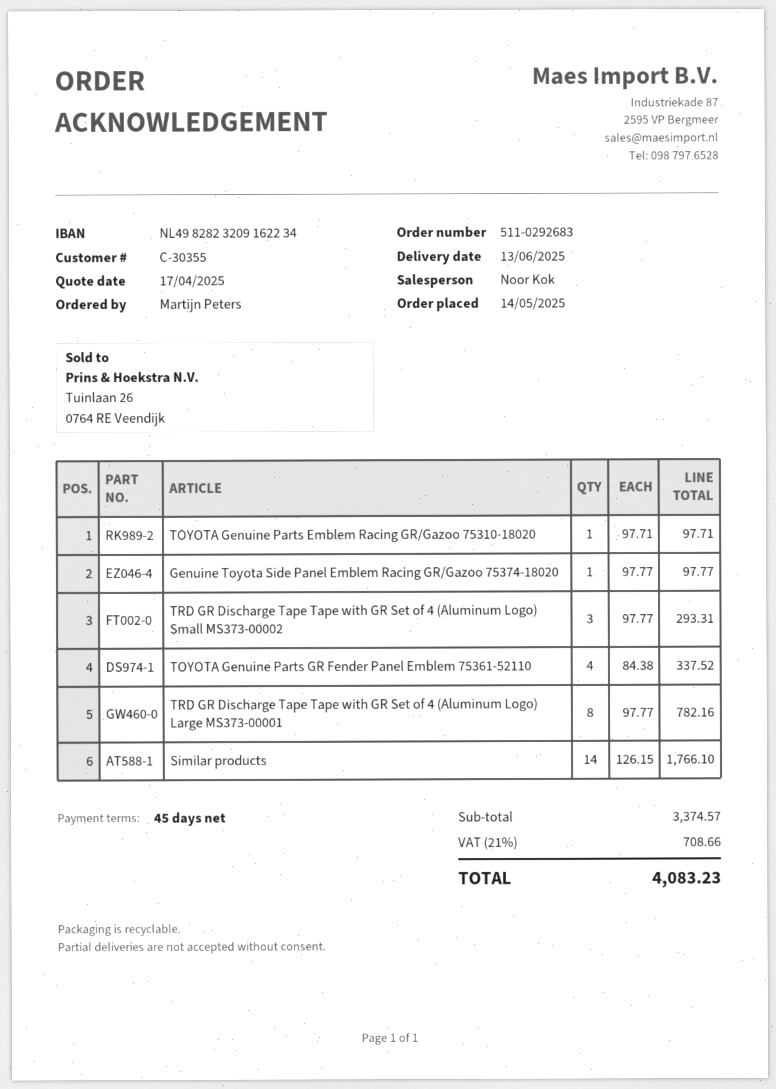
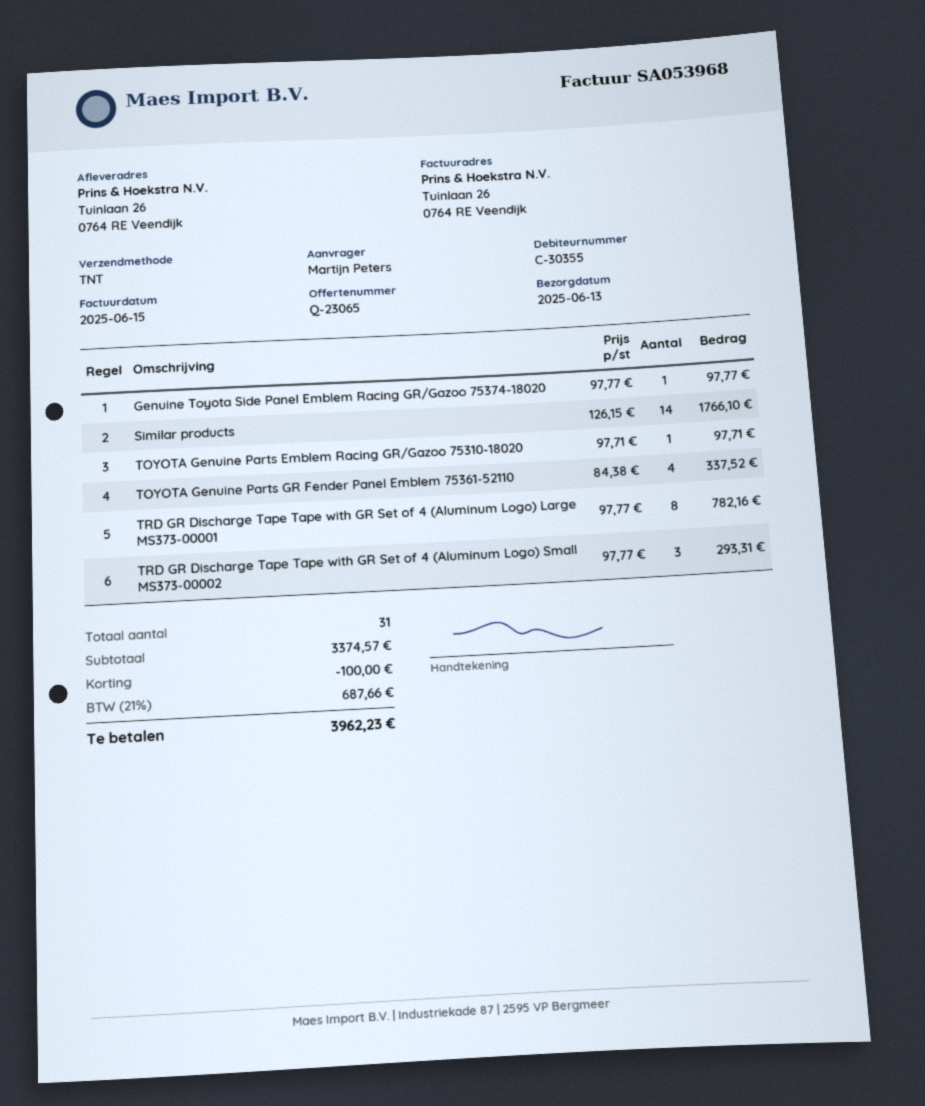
discount: none -> 100.00
tax: 21% = 708.66 -> 21% = 687.66
total: 4083.23 -> 3962.23

